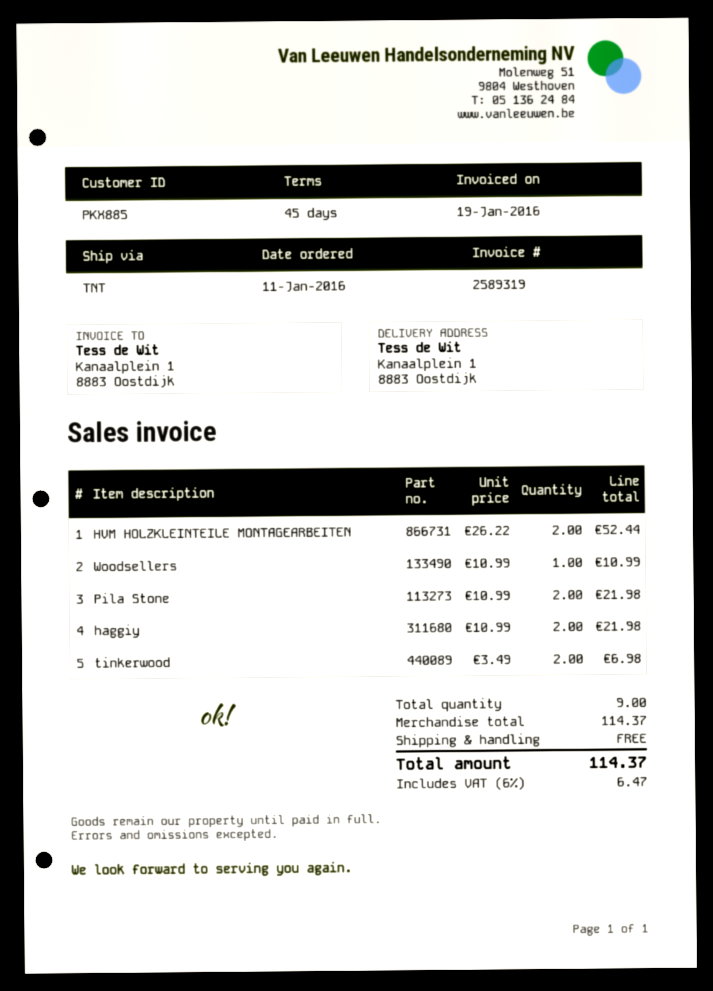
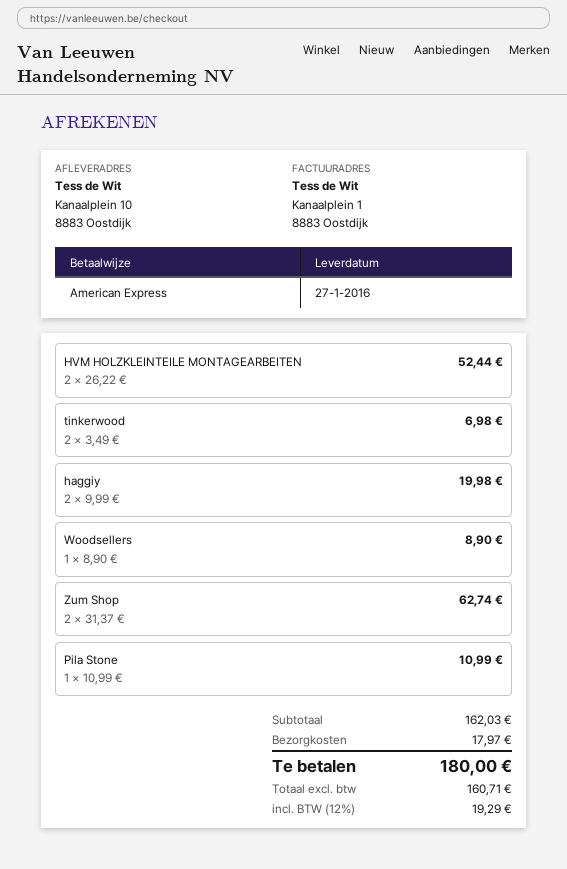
ship to: Kanaalplein 1, 8883 Oostdijk -> Kanaalplein 10, 8883 Oostdijk
Woodsellers: 1 x 10.99 = 10.99 -> 1 x 8.90 = 8.90
Pila Stone: 2 x 10.99 = 21.98 -> 1 x 10.99 = 10.99
haggiy: 2 x 10.99 = 21.98 -> 2 x 9.99 = 19.98
Zum Shop: none -> 2 x 31.37 = 62.74
subtotal: 114.37 -> 162.03
shipping: 0.00 -> 17.97
tax: 6% = 6.47 -> 12% = 19.29
total: 114.37 -> 180.00

